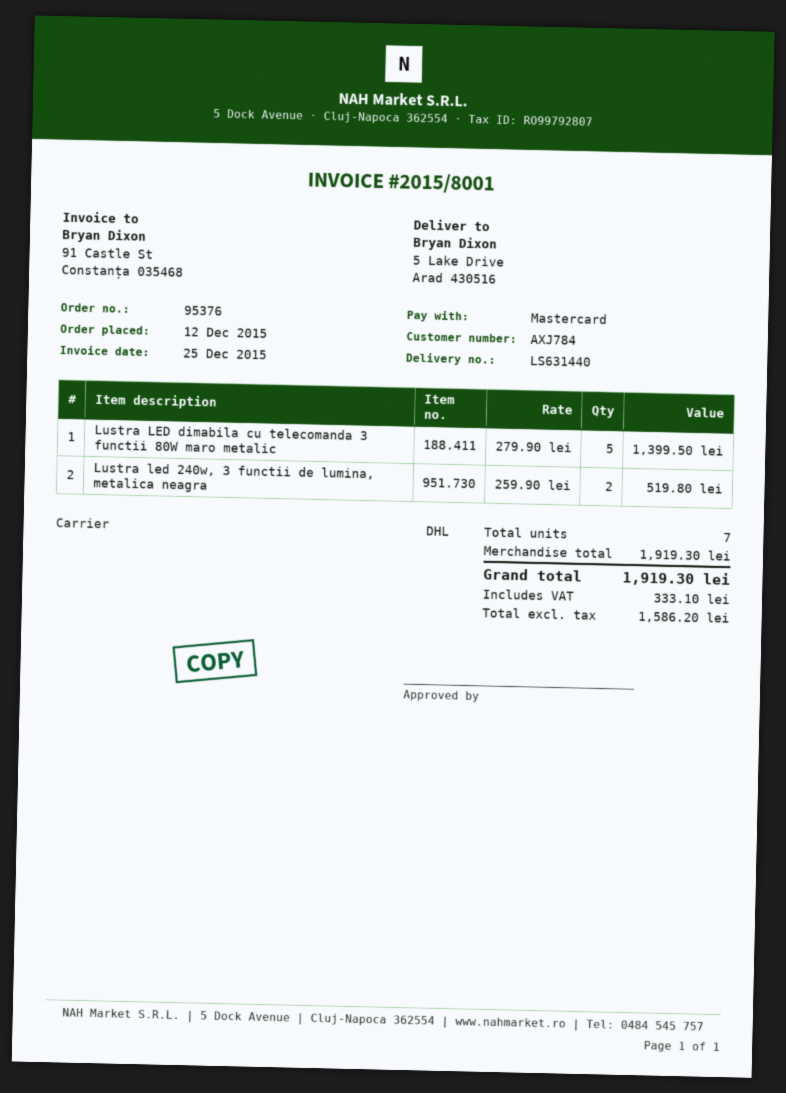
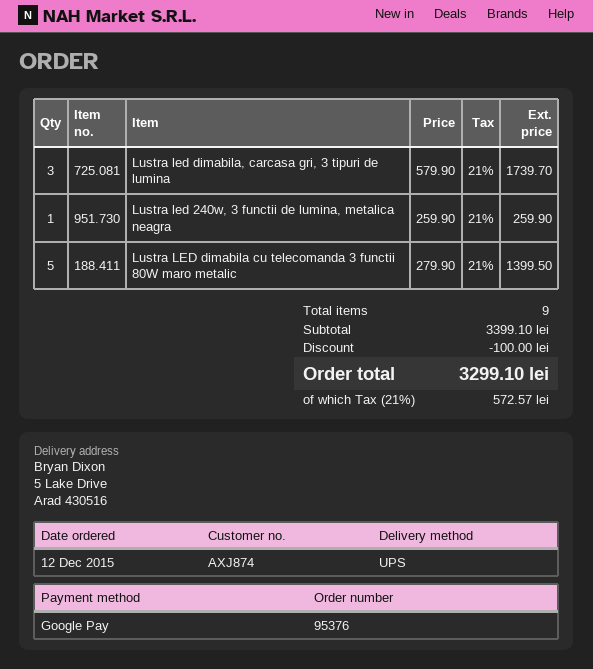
customer number: AXJ784 -> AXJ874
payment method: Mastercard -> Google Pay
shipping method: DHL -> UPS
Lustra led 240w, 3 functii de lumina, metalica neagra: 2 x 259.90 = 519.80 -> 1 x 259.90 = 259.90
Lustra led dimabila, carcasa gri, 3 tipuri de lumina: none -> 3 x 579.90 = 1739.70
total quantity: 7 -> 9
subtotal: 1919.30 -> 3399.10
discount: none -> 100.00
tax: 333.10 -> 572.57
total: 1919.30 -> 3299.10

